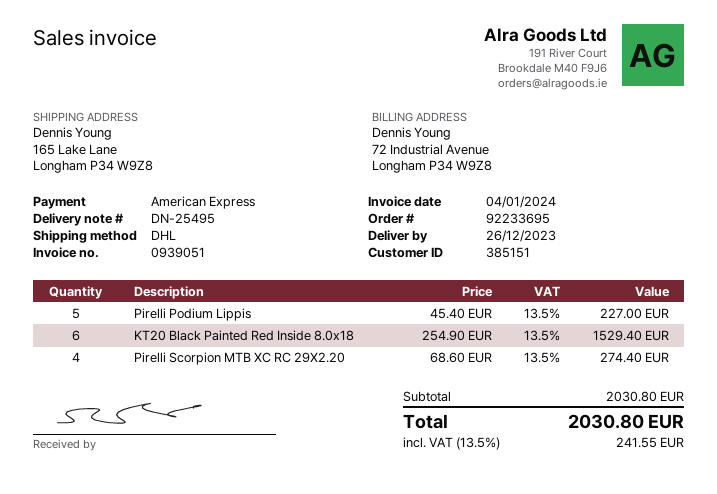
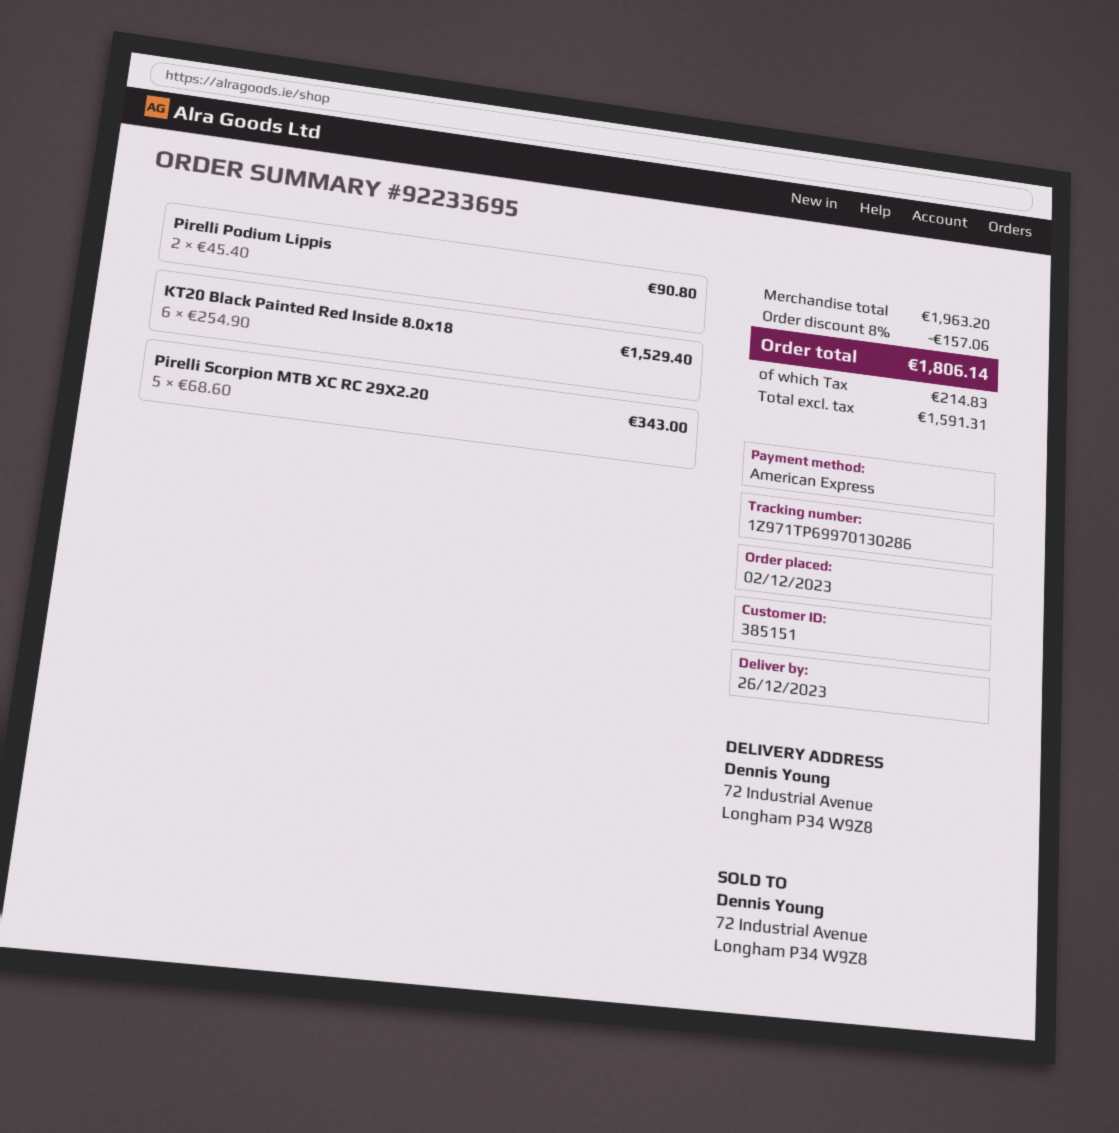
ship to: 165 Lake Lane, Longham P34 W9Z8 -> 72 Industrial Avenue, Longham P34 W9Z8
Pirelli Podium Lippis: 5 x 45.40 = 227.00 -> 2 x 45.40 = 90.80
Pirelli Scorpion MTB XC RC 29X2.20: 4 x 68.60 = 274.40 -> 5 x 68.60 = 343.00
subtotal: 2030.80 -> 1963.20
discount: none -> 8% = 157.06
tax: 241.55 -> 214.83
total: 2030.80 -> 1806.14

